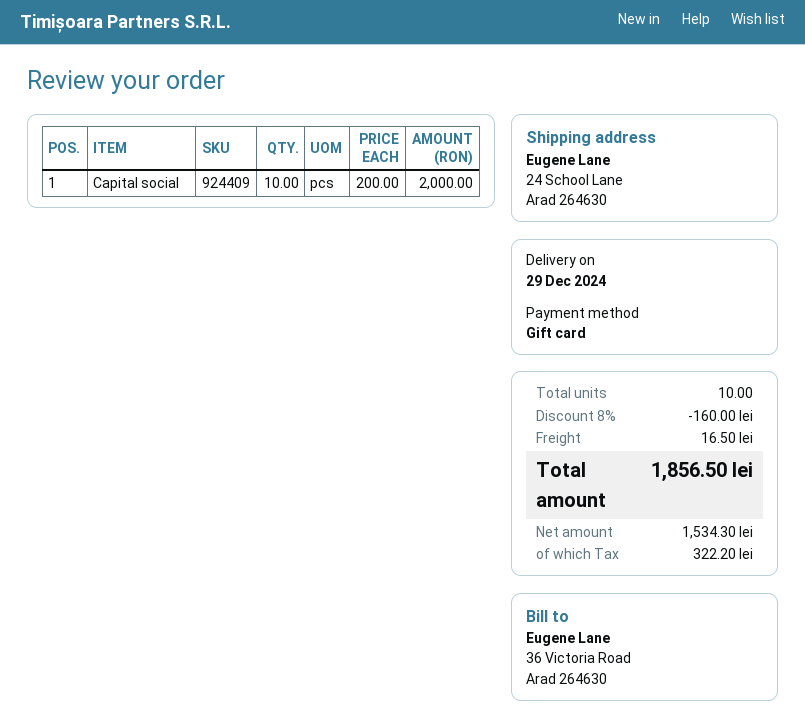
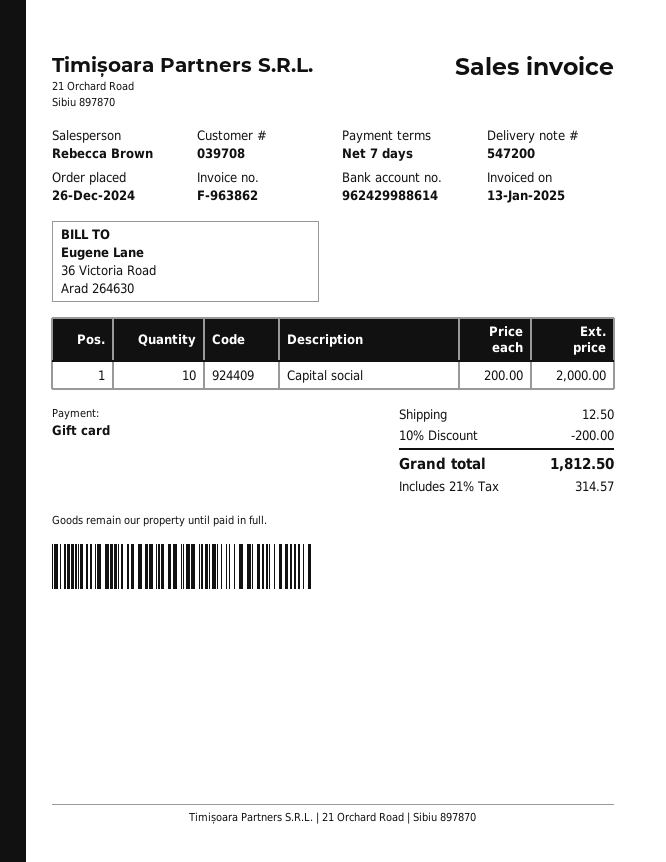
discount: 8% = 160.00 -> 10% = 200.00
shipping: 16.50 -> 12.50
tax: 322.20 -> 314.57
total: 1856.50 -> 1812.50

